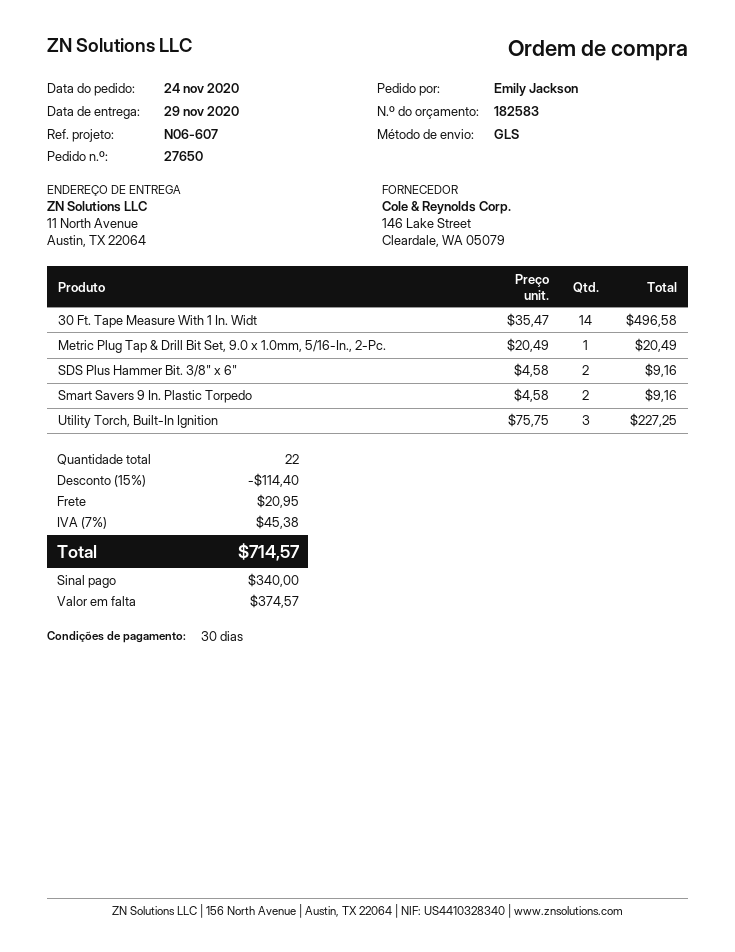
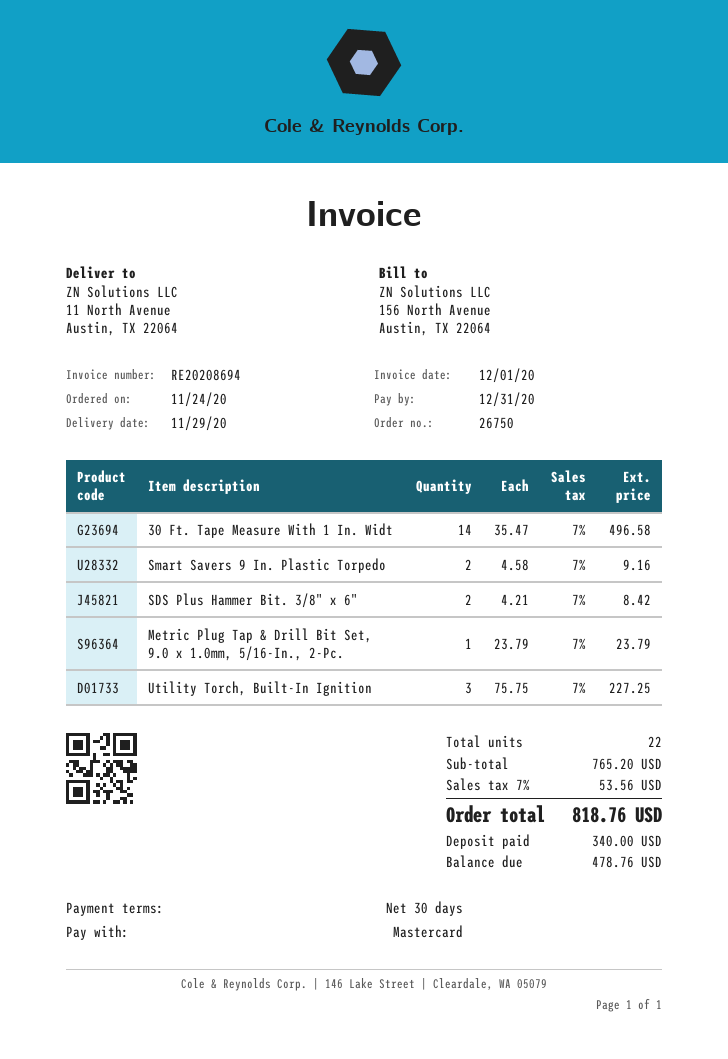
order number: 27650 -> 26750
Metric Plug Tap & Drill Bit Set, 9.0 x 1.0mm, 5/16-In., 2-Pc.: 1 x 20.49 = 20.49 -> 1 x 23.79 = 23.79
SDS Plus Hammer Bit. 3/8" x 6": 2 x 4.58 = 9.16 -> 2 x 4.21 = 8.42
discount: 15% = 114.40 -> none
shipping: 20.95 -> none
tax: 7% = 45.38 -> 7% = 53.56
total: 714.57 -> 818.76
balance: 374.57 -> 478.76

